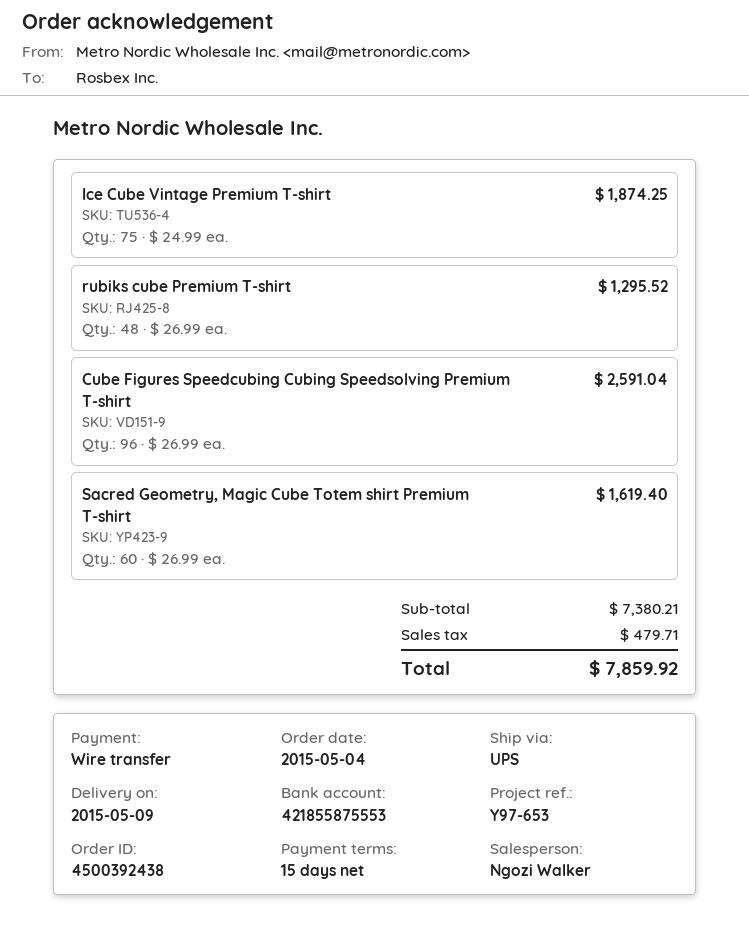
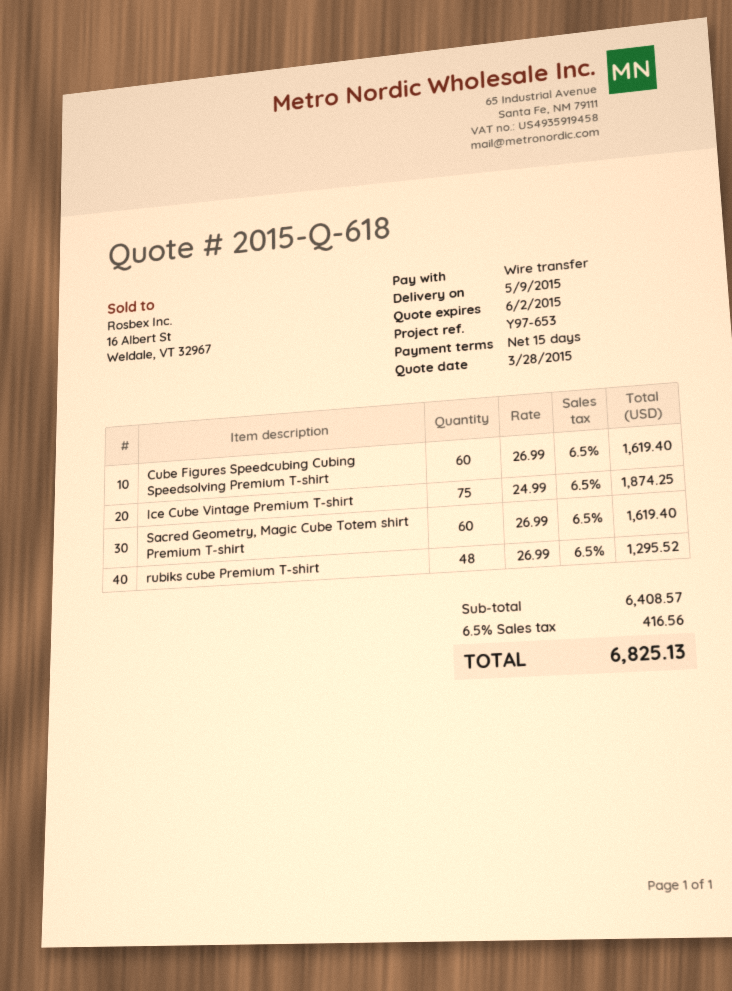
Cube Figures Speedcubing Cubing Speedsolving Premium T-shirt: 96 x 26.99 = 2591.04 -> 60 x 26.99 = 1619.40
subtotal: 7380.21 -> 6408.57
tax: 479.71 -> 416.56
total: 7859.92 -> 6825.13

